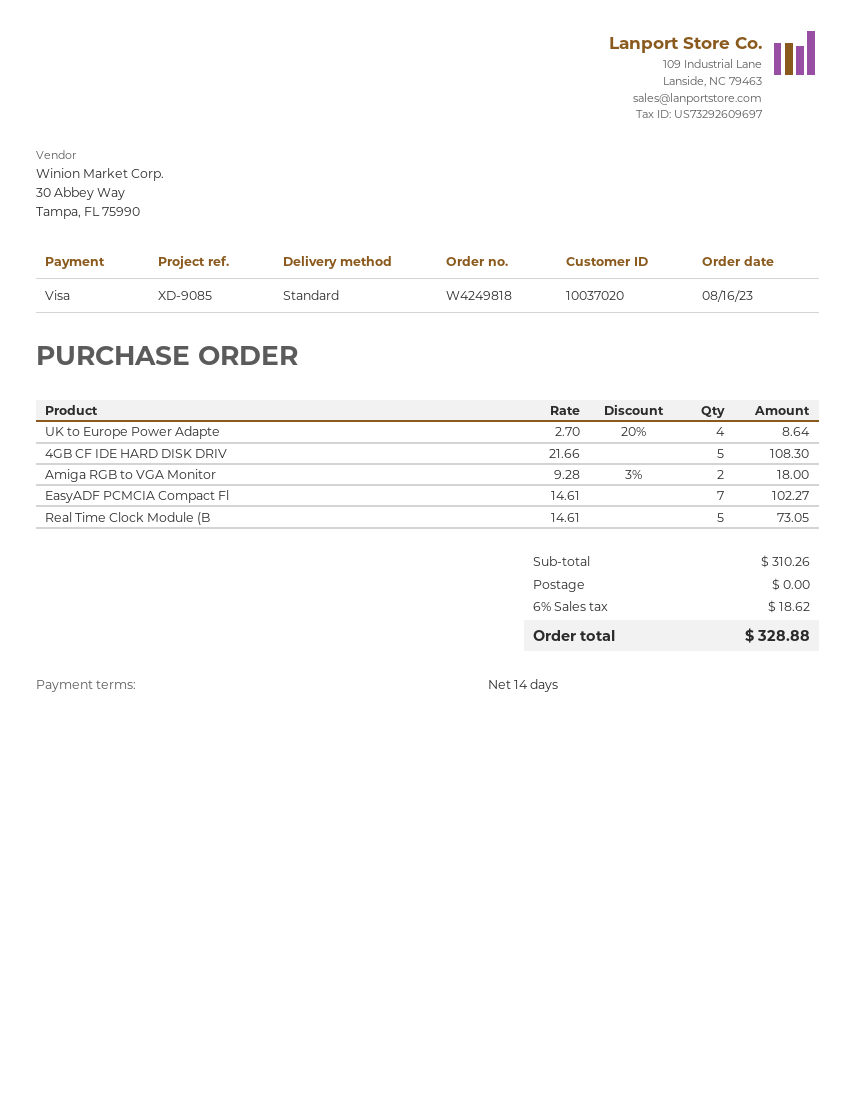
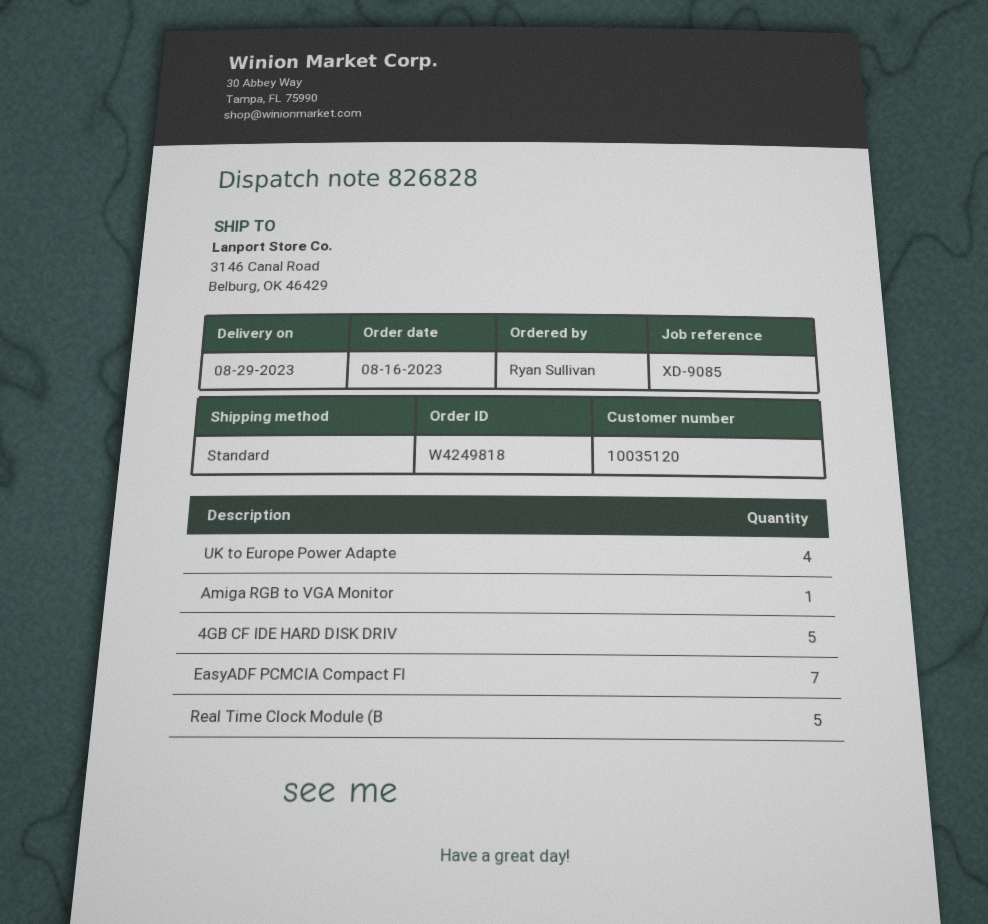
customer number: 10037020 -> 10035120
Amiga RGB to VGA Monitor: 2 -> 1

